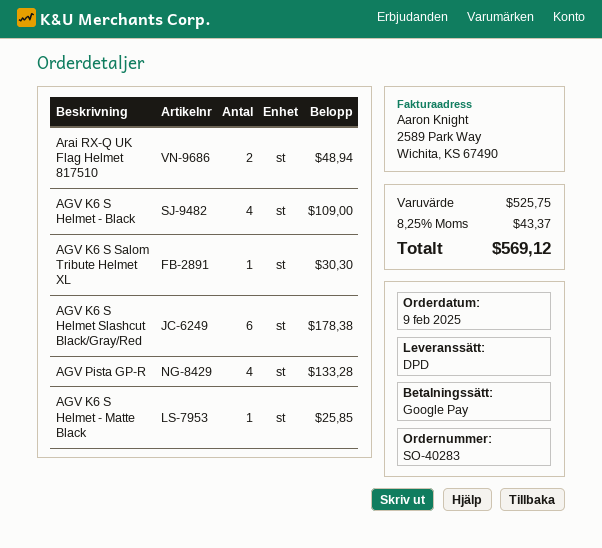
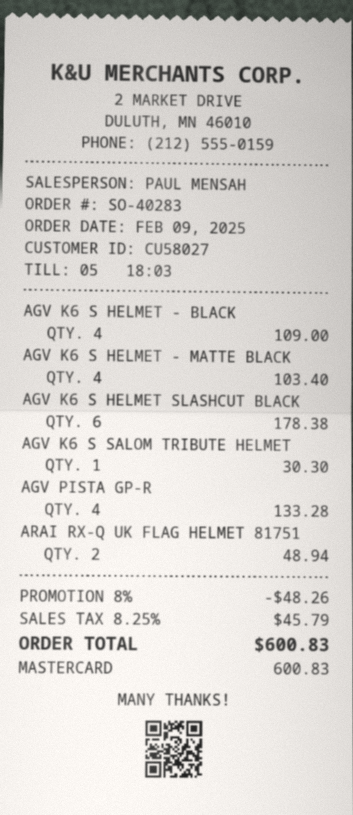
payment method: Google Pay -> Mastercard
AGV K6 S Helmet - Matte Black: 1 for 25.85 -> 4 for 103.40
discount: none -> 8% = 48.26
tax: 8.25% = 43.37 -> 8.25% = 45.79
total: 569.12 -> 600.83

